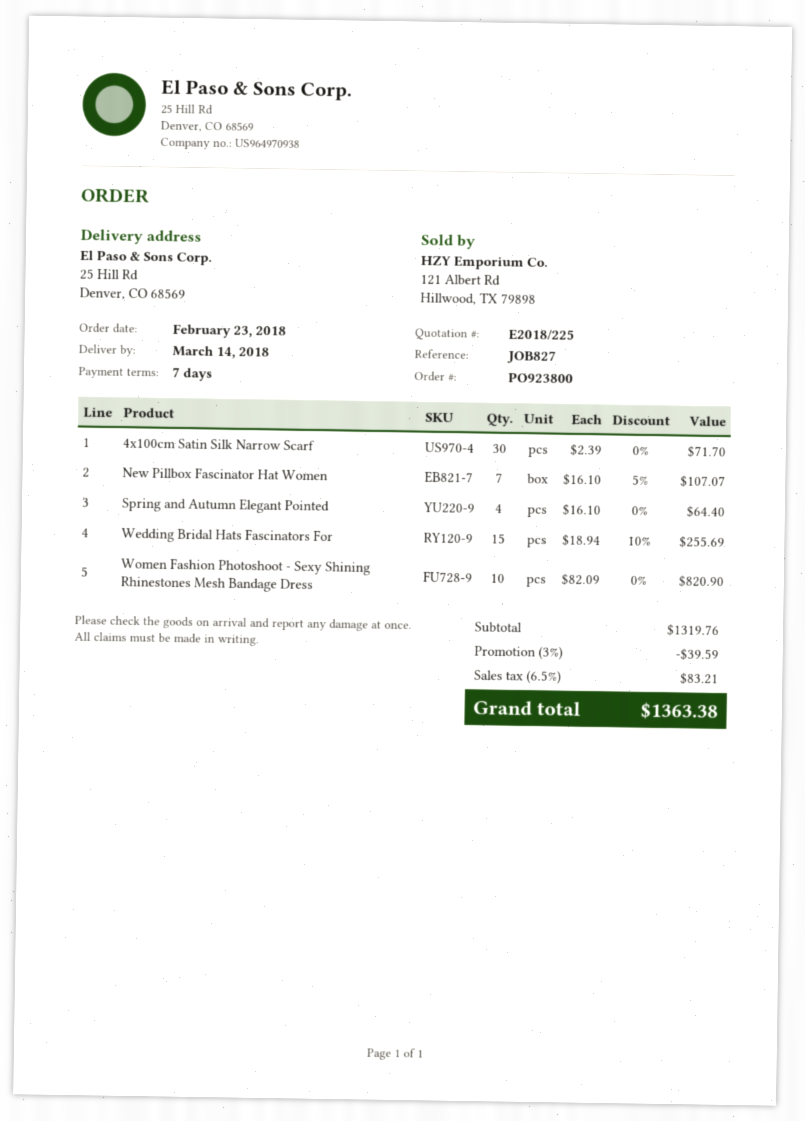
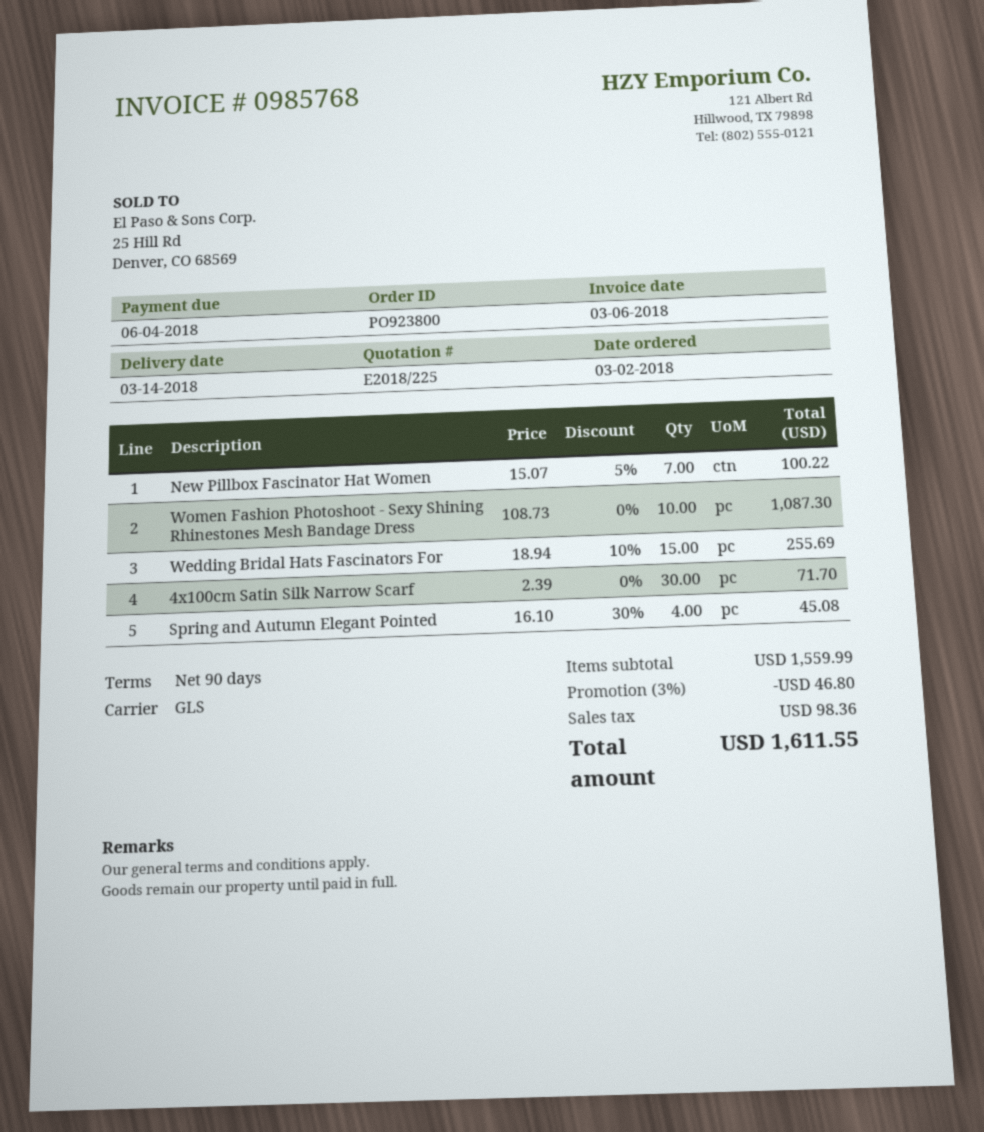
order date: 2018-02-23 -> 2018-03-02
payment terms: 7 days -> 90 days
New Pillbox Fascinator Hat Women: 7 x 16.10 - 5% = 107.07 -> 7 x 15.07 - 5% = 100.22
Spring and Autumn Elegant Pointed: 4 x 16.10 = 64.40 -> 4 x 16.10 - 30% = 45.08
Women Fashion Photoshoot - Sexy Shining Rhinestones Mesh Bandage Dress: 10 x 82.09 = 820.90 -> 10 x 108.73 = 1087.30
subtotal: 1319.76 -> 1559.99
discount: 3% = 39.59 -> 3% = 46.80
tax: 83.21 -> 98.36
total: 1363.38 -> 1611.55

